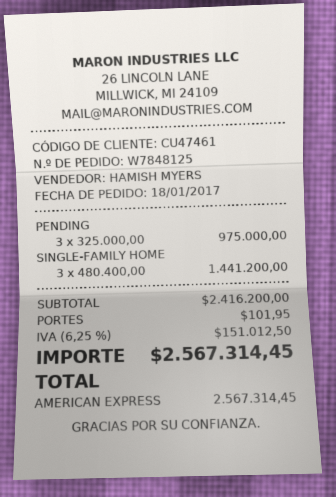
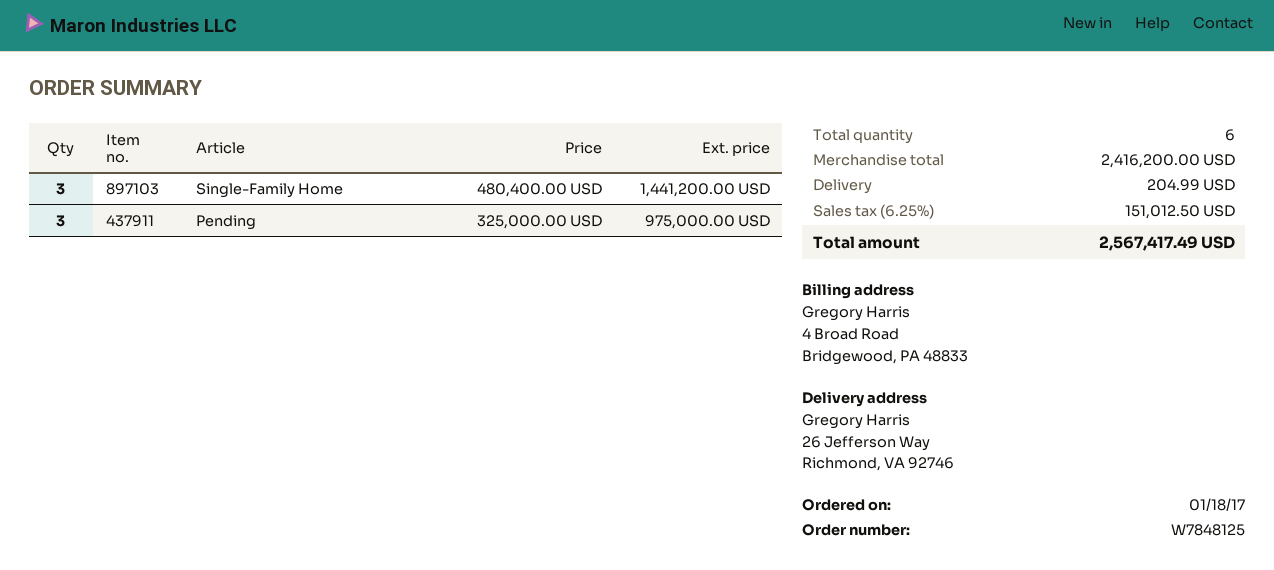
shipping: 101.95 -> 204.99
total: 2567314.45 -> 2567417.49

